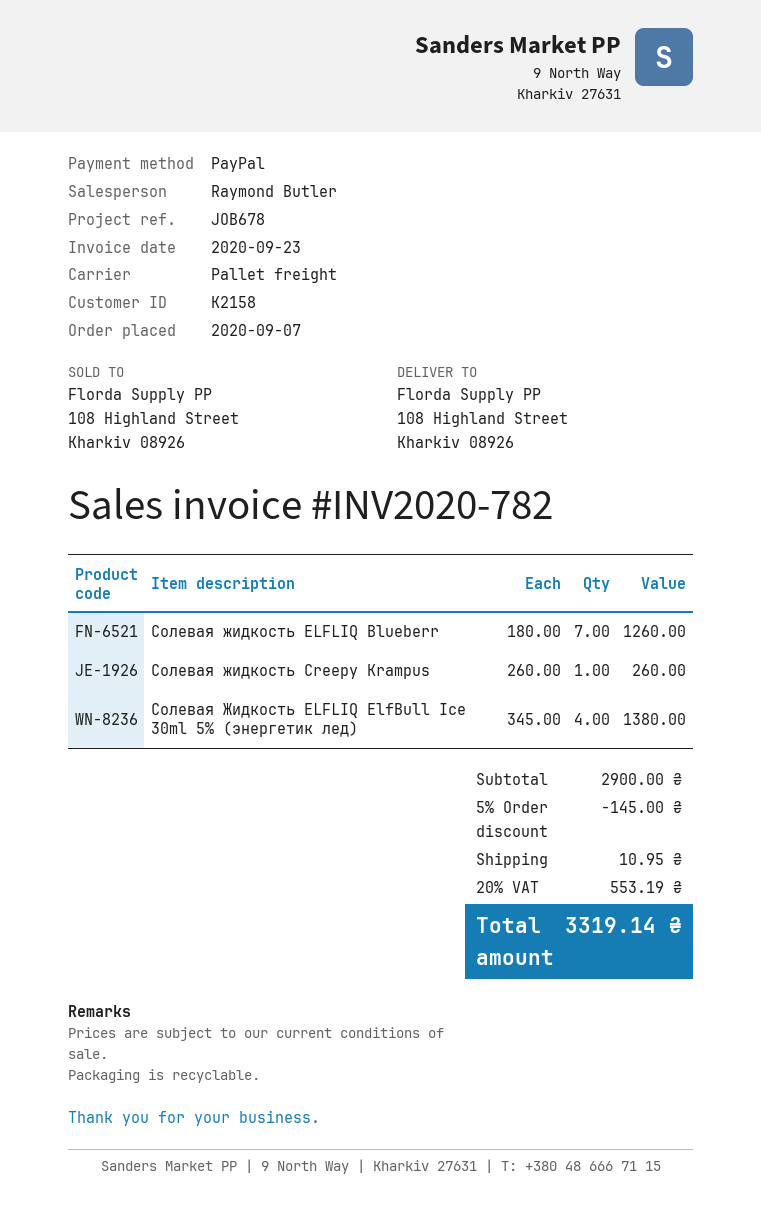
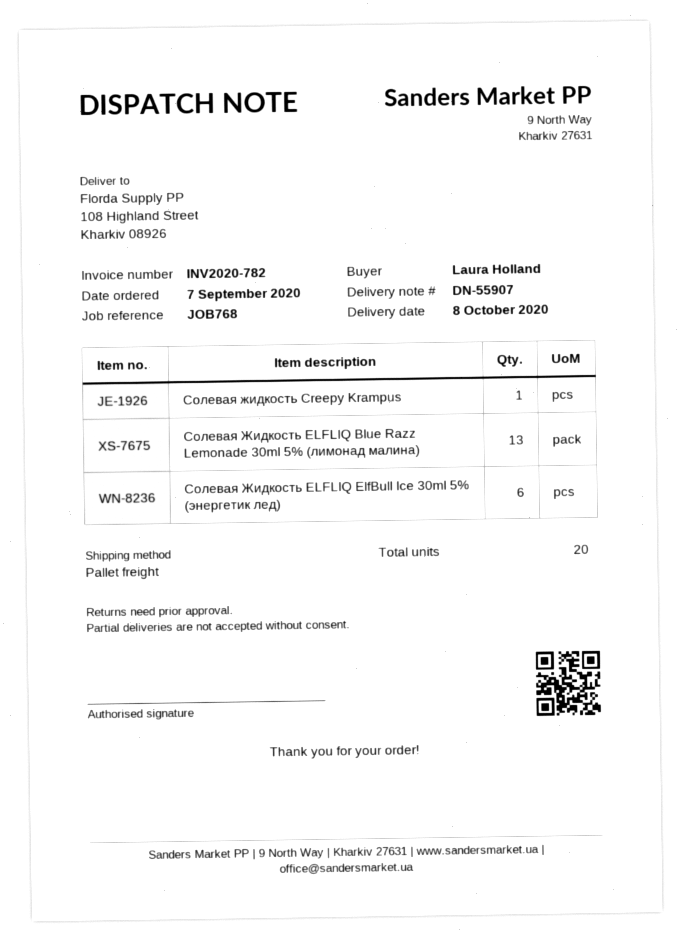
reference: JOB678 -> JOB768
Солевая жидкость ELFLIQ Blueberr: 7 -> none
Солевая Жидкость ELFLIQ ElfBull Ice 30ml 5% (энергетик лед): 4 -> 6
Солевая Жидкость ELFLIQ Blue Razz Lemonade 30ml 5% (лимонад малина): none -> 13

